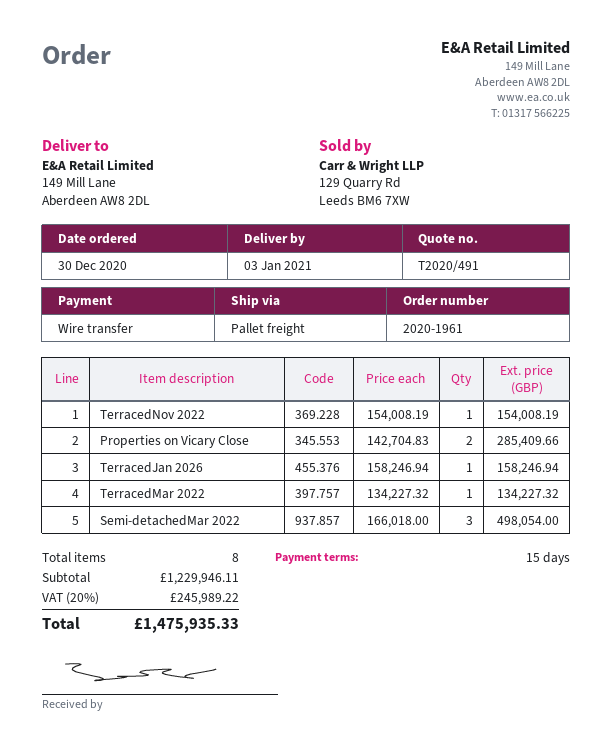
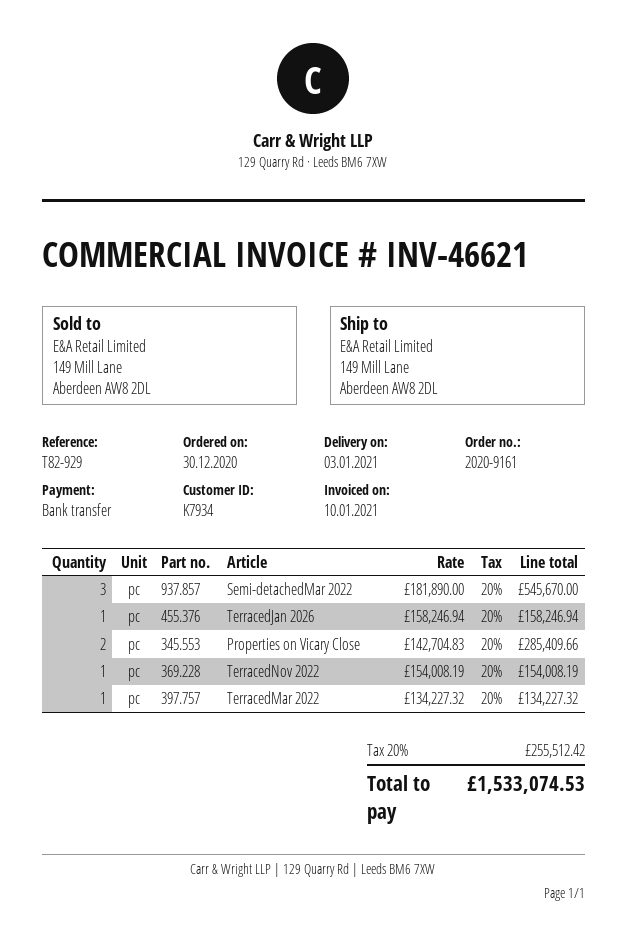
order number: 2020-1961 -> 2020-9161
Semi-detachedMar 2022: 3 x 166018.00 = 498054.00 -> 3 x 181890.00 = 545670.00
tax: 20% = 245989.22 -> 20% = 255512.42
total: 1475935.33 -> 1533074.53

